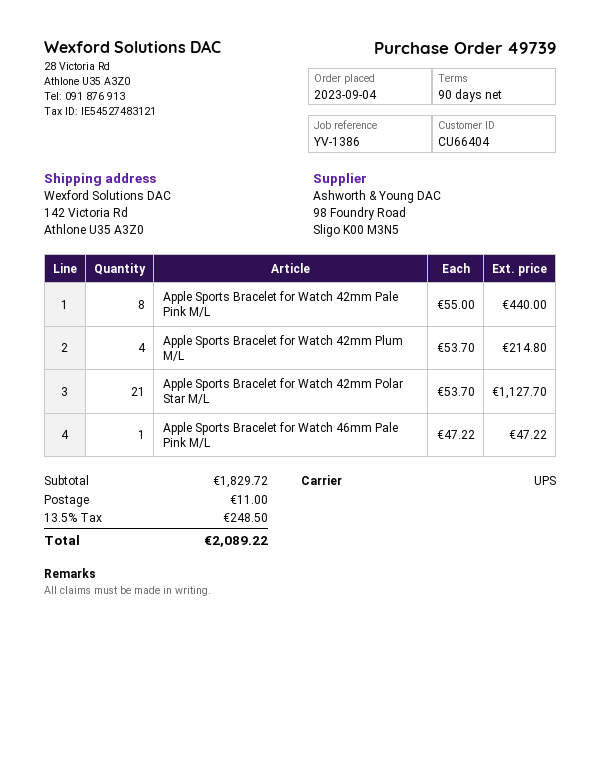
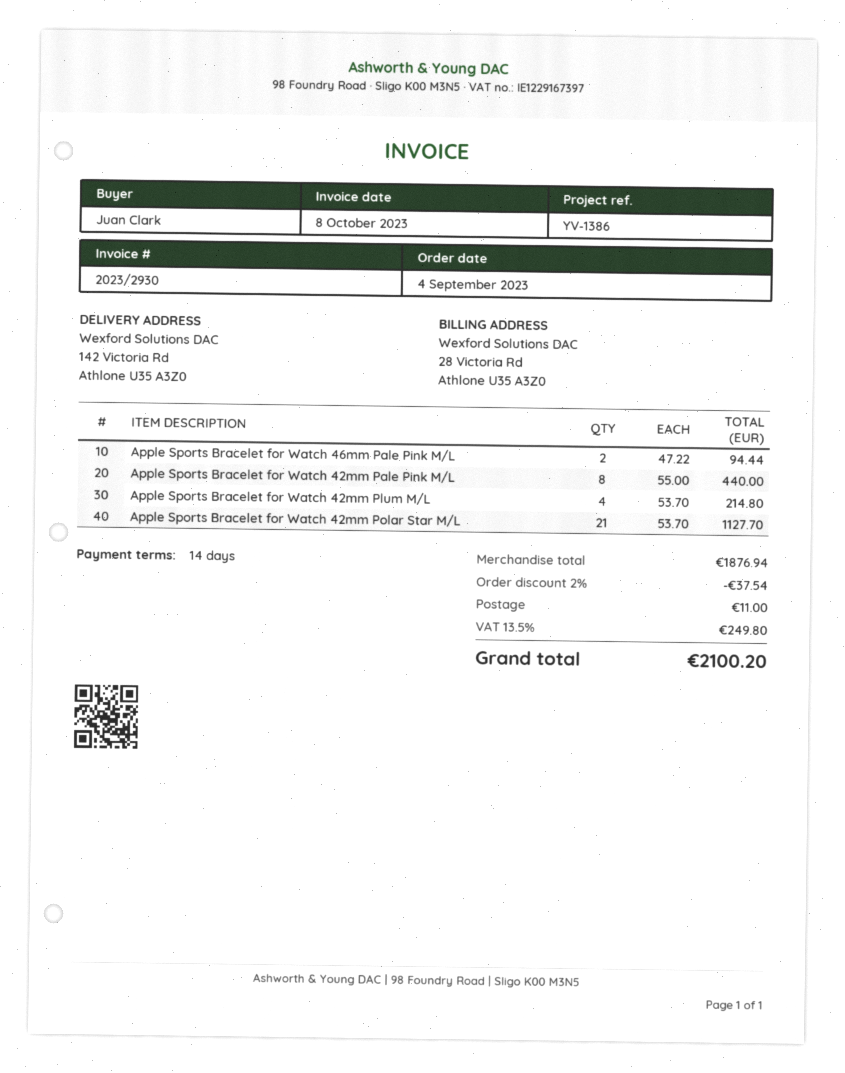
payment terms: 90 days -> 14 days
Apple Sports Bracelet for Watch 46mm Pale Pink M/L: 1 x 47.22 = 47.22 -> 2 x 47.22 = 94.44
subtotal: 1829.72 -> 1876.94
discount: none -> 2% = 37.54
tax: 13.5% = 248.50 -> 13.5% = 249.80
total: 2089.22 -> 2100.20

